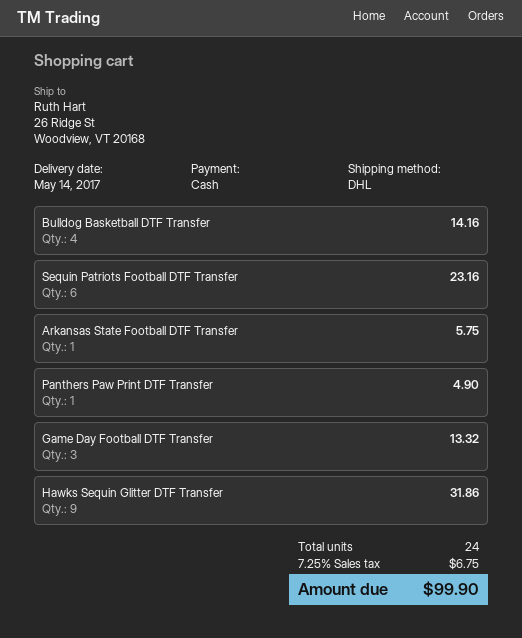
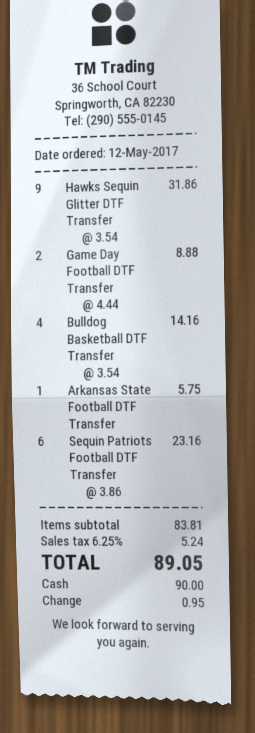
Panthers Paw Print DTF Transfer: 1 for 4.90 -> none
Game Day Football DTF Transfer: 3 for 13.32 -> 2 for 8.88
tax: 7.25% = 6.75 -> 6.25% = 5.24
total: 99.90 -> 89.05

